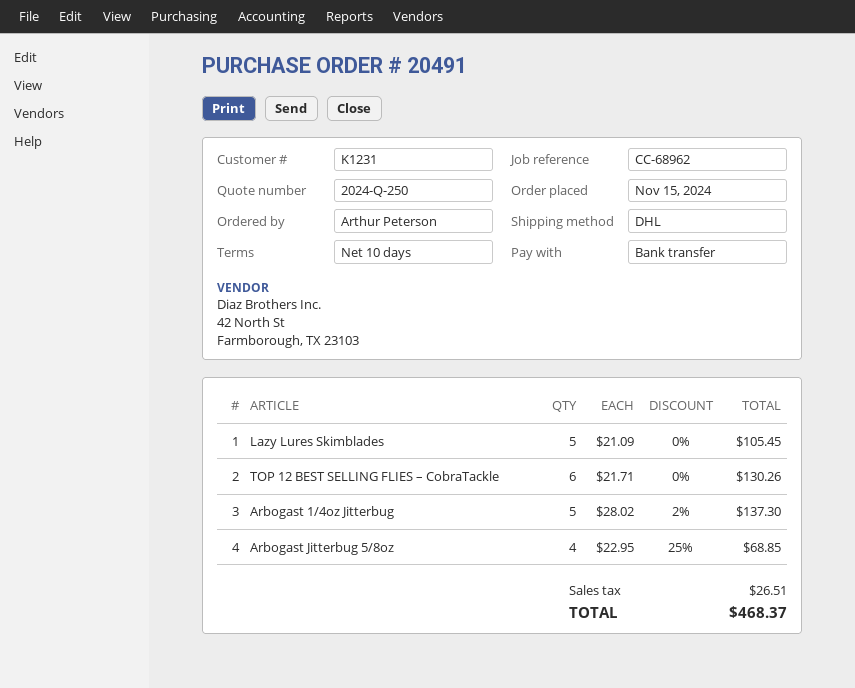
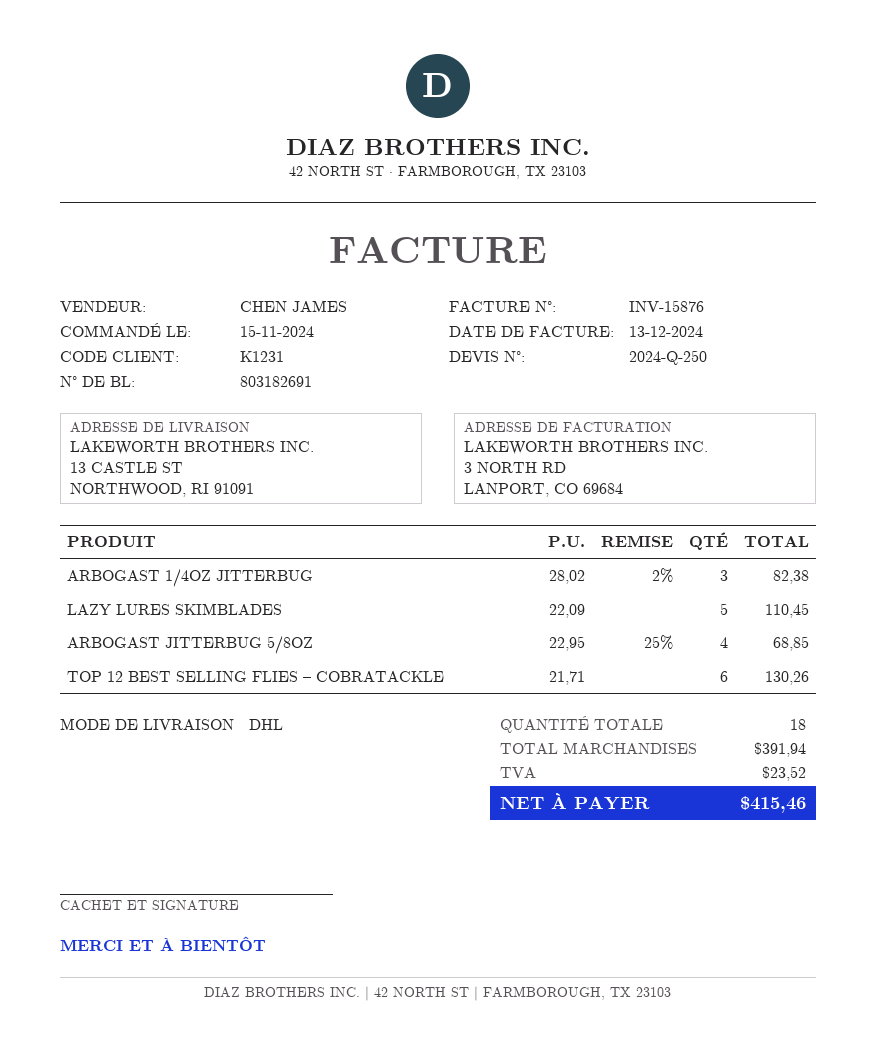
Lazy Lures Skimblades: 5 x 21.09 = 105.45 -> 5 x 22.09 = 110.45
Arbogast 1/4oz Jitterbug: 5 x 28.02 - 2% = 137.30 -> 3 x 28.02 - 2% = 82.38
tax: 26.51 -> 23.52
total: 468.37 -> 415.46

